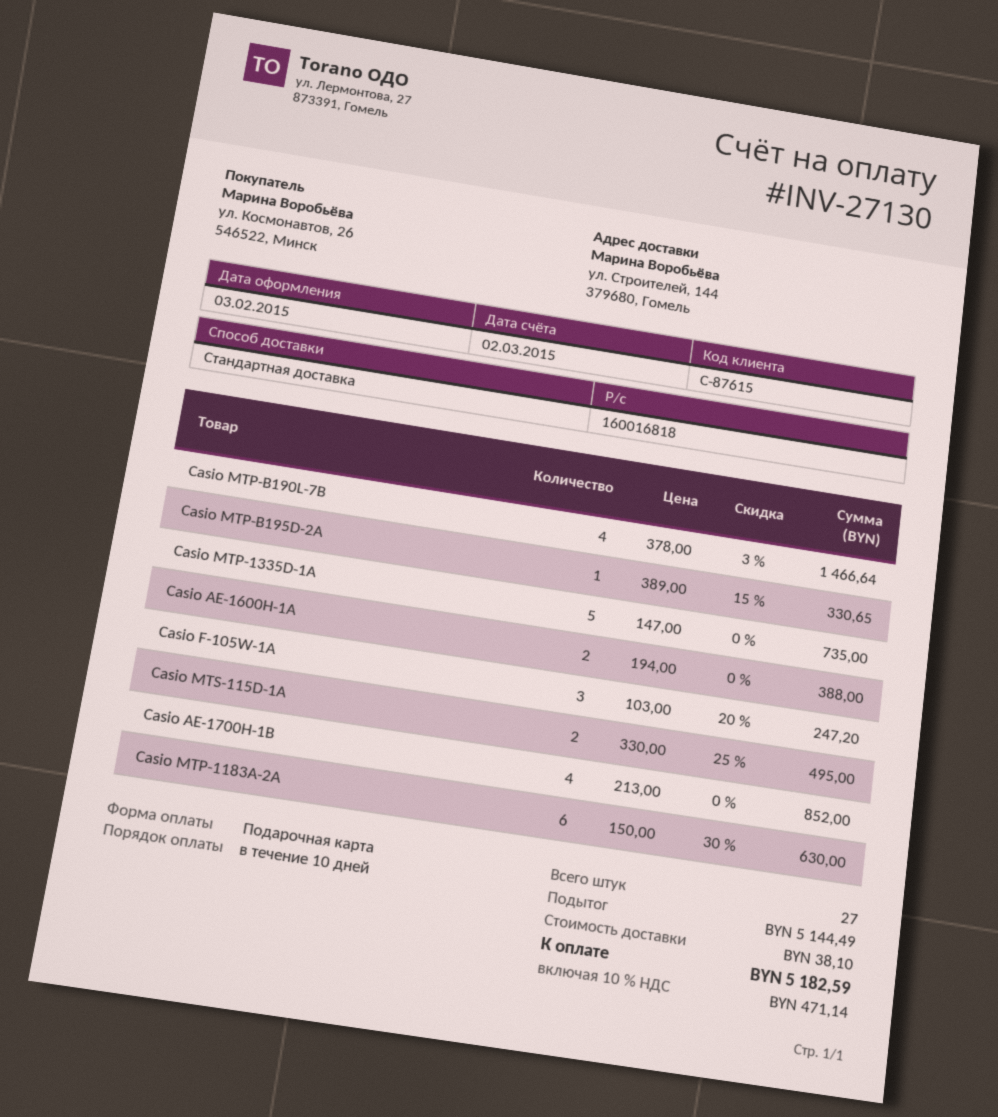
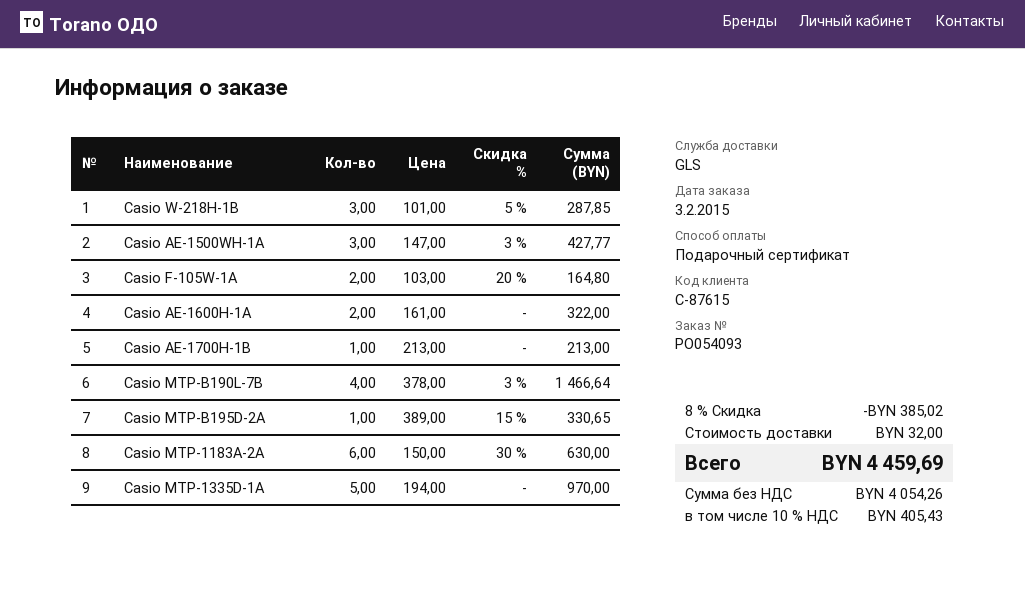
shipping method: standard -> GLS
Casio MTP-1335D-1A: 5 x 147.00 = 735.00 -> 5 x 194.00 = 970.00
Casio AE-1600H-1A: 2 x 194.00 = 388.00 -> 2 x 161.00 = 322.00
Casio F-105W-1A: 3 x 103.00 - 20% = 247.20 -> 2 x 103.00 - 20% = 164.80
Casio MTS-115D-1A: 2 x 330.00 - 25% = 495.00 -> none
Casio AE-1700H-1B: 4 x 213.00 = 852.00 -> 1 x 213.00 = 213.00
Casio W-218H-1B: none -> 3 x 101.00 - 5% = 287.85
Casio AE-1500WH-1A: none -> 3 x 147.00 - 3% = 427.77
discount: none -> 8% = 385.02
shipping: 38.10 -> 32.00
tax: 10% = 471.14 -> 10% = 405.43
total: 5182.59 -> 4459.69

